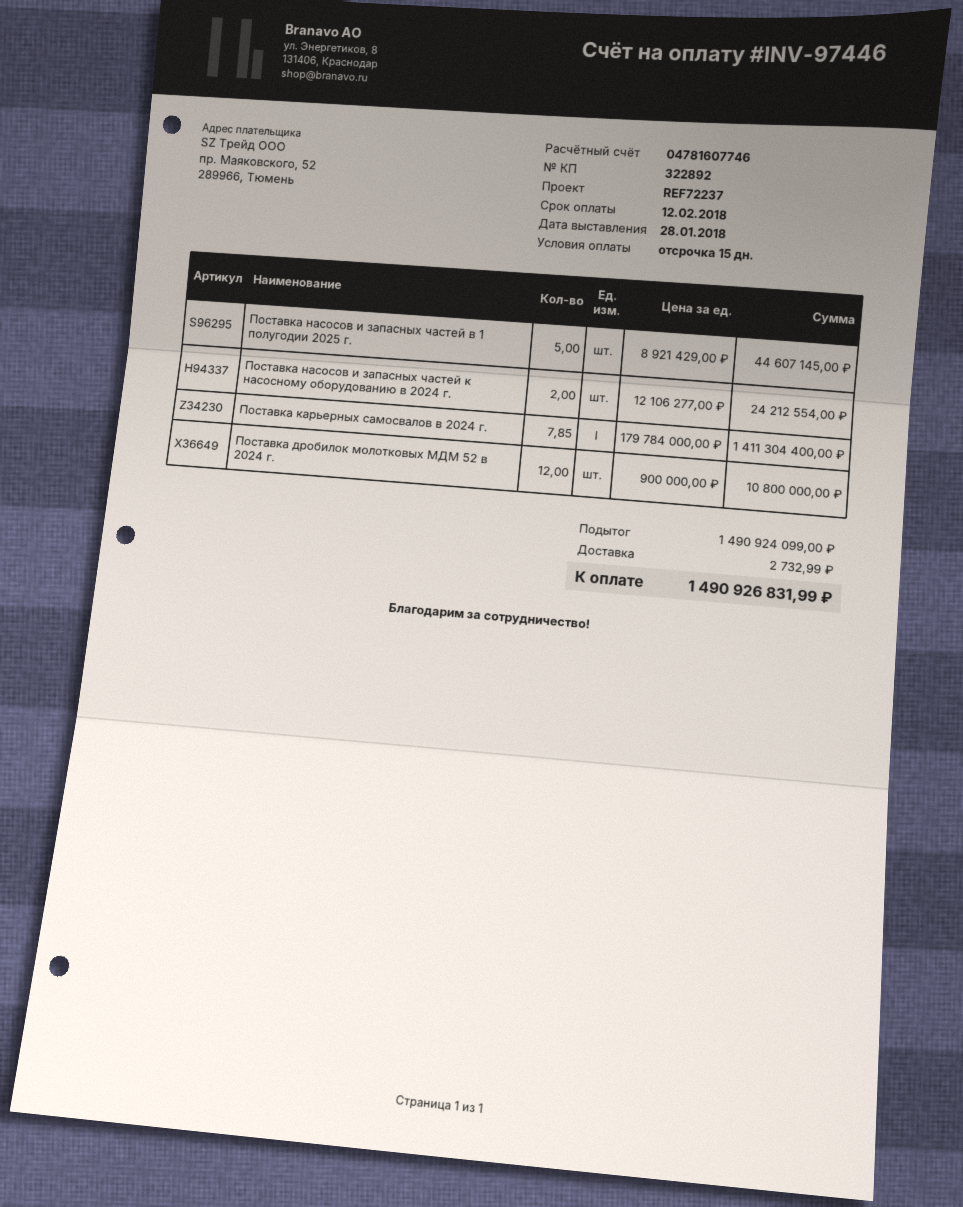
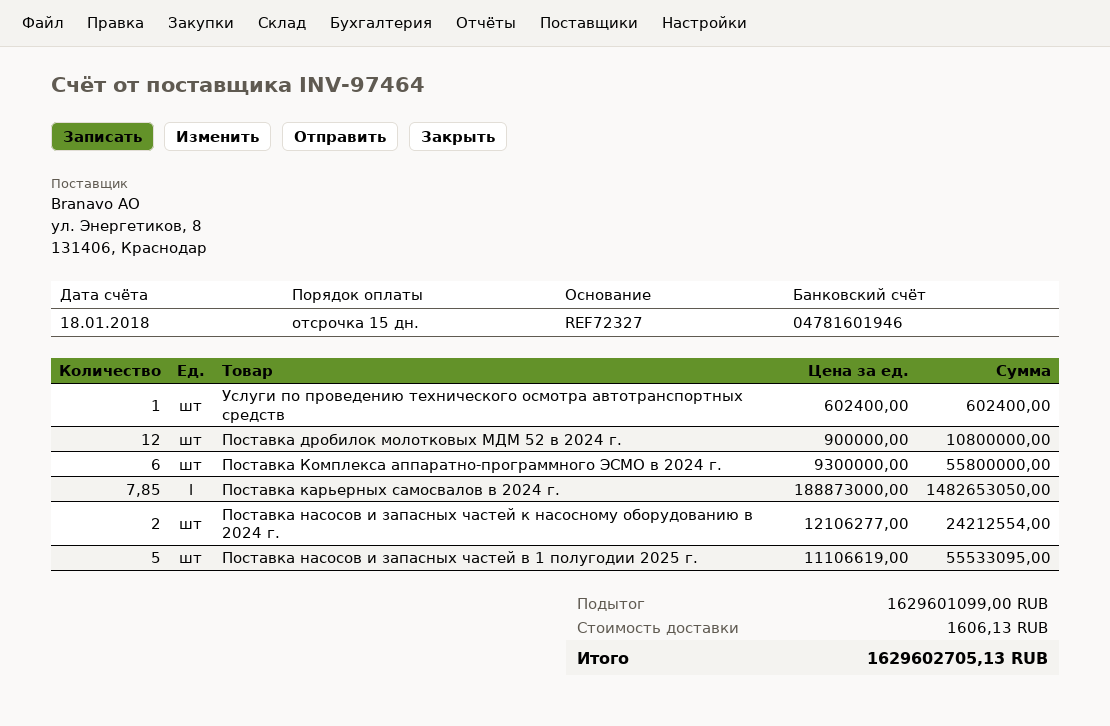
invoice number: INV-97446 -> INV-97464
invoice date: 2018-01-28 -> 2018-01-18
reference: REF72237 -> REF72327
bank account: 04781607746 -> 04781601946
Поставка насосов и запасных частей в 1 полугодии 2025 г.: 5 x 8921429.00 = 44607145.00 -> 5 x 11106619.00 = 55533095.00
Поставка карьерных самосвалов в 2024 г.: 7.85 x 179784000.00 = 1411304400.00 -> 7.85 x 188873000.00 = 1482653050.00
Услуги по проведению технического осмотра автотранспортных средств: none -> 1 x 602400.00 = 602400.00
Поставка Комплекса аппаратно-программного ЭСМО в 2024 г.: none -> 6 x 9300000.00 = 55800000.00
subtotal: 1490924099.00 -> 1629601099.00
shipping: 2732.99 -> 1606.13
total: 1490926831.99 -> 1629602705.13

